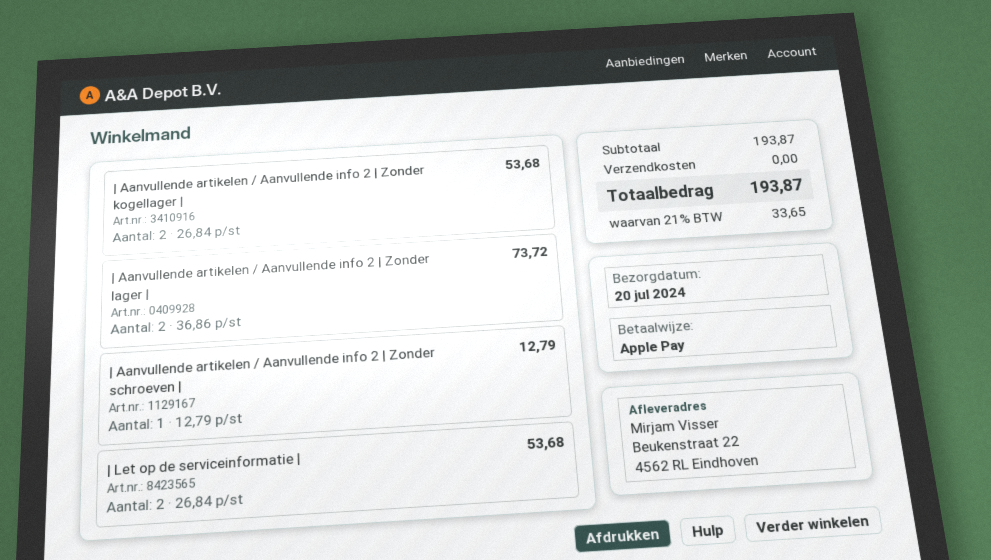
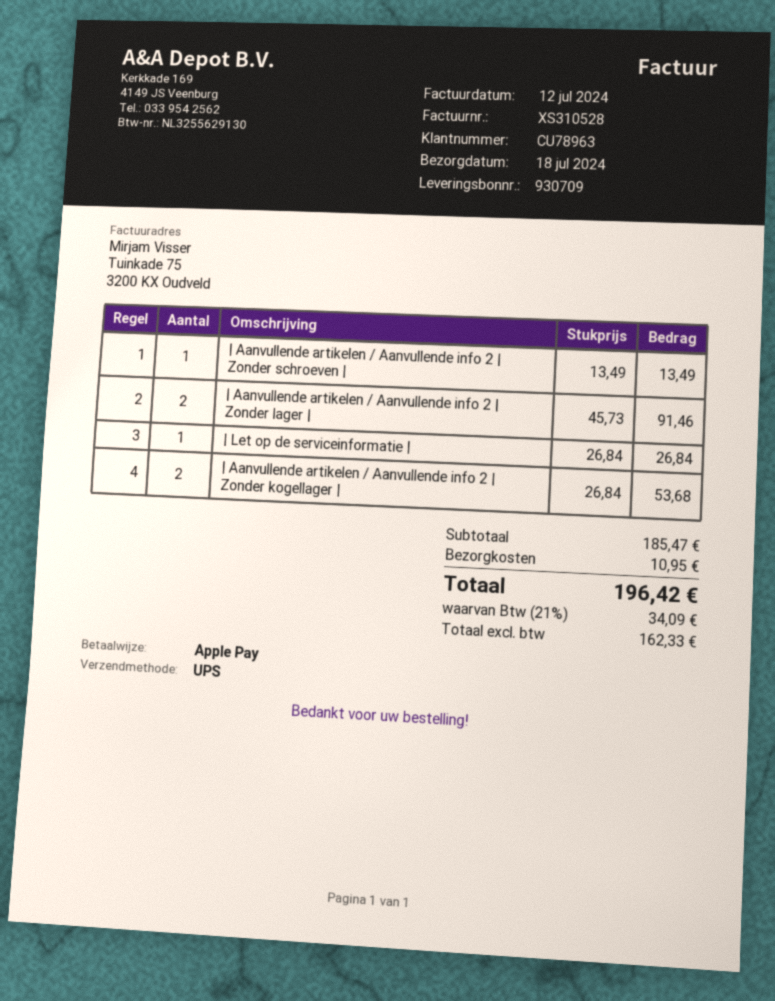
delivery date: 2024-07-20 -> 2024-07-18
| Aanvullende artikelen / Aanvullende info 2 | Zonder lager |: 2 x 36.86 = 73.72 -> 2 x 45.73 = 91.46
| Aanvullende artikelen / Aanvullende info 2 | Zonder schroeven |: 1 x 12.79 = 12.79 -> 1 x 13.49 = 13.49
| Let op de serviceinformatie |: 2 x 26.84 = 53.68 -> 1 x 26.84 = 26.84
subtotal: 193.87 -> 185.47
shipping: 0.00 -> 10.95
tax: 21% = 33.65 -> 21% = 34.09
total: 193.87 -> 196.42

